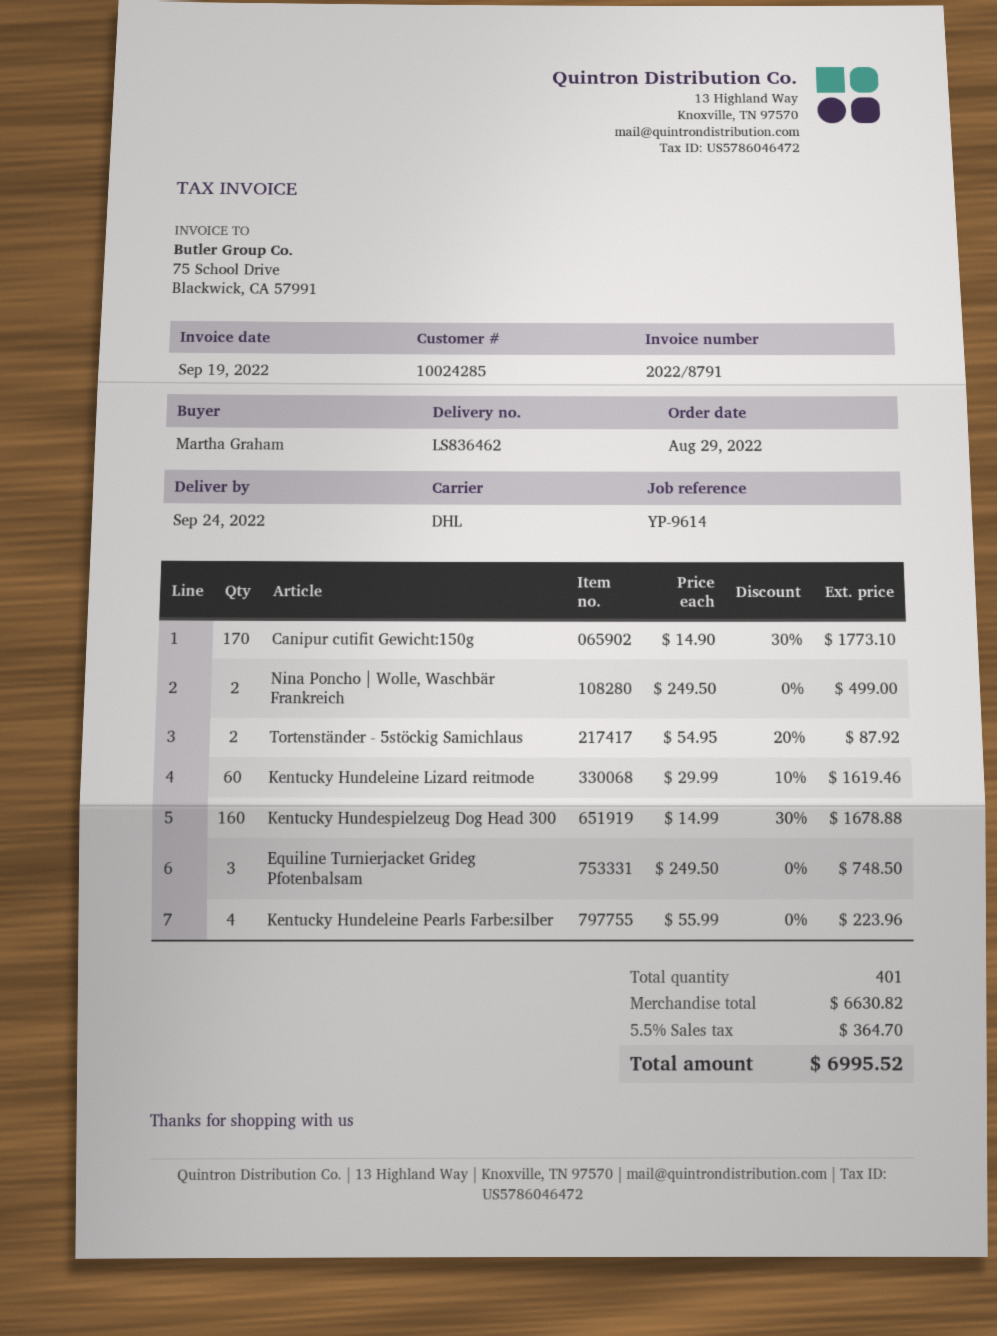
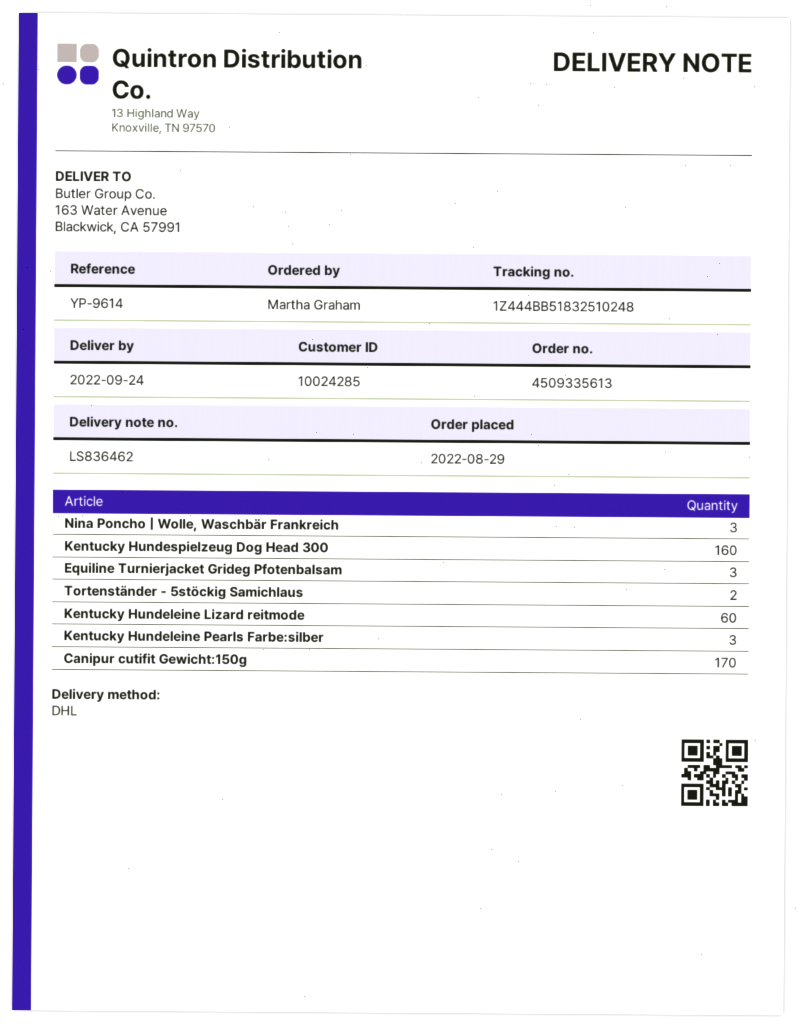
Nina Poncho | Wolle, Waschbär Frankreich: 2 -> 3
Kentucky Hundeleine Pearls Farbe:silber: 4 -> 3

